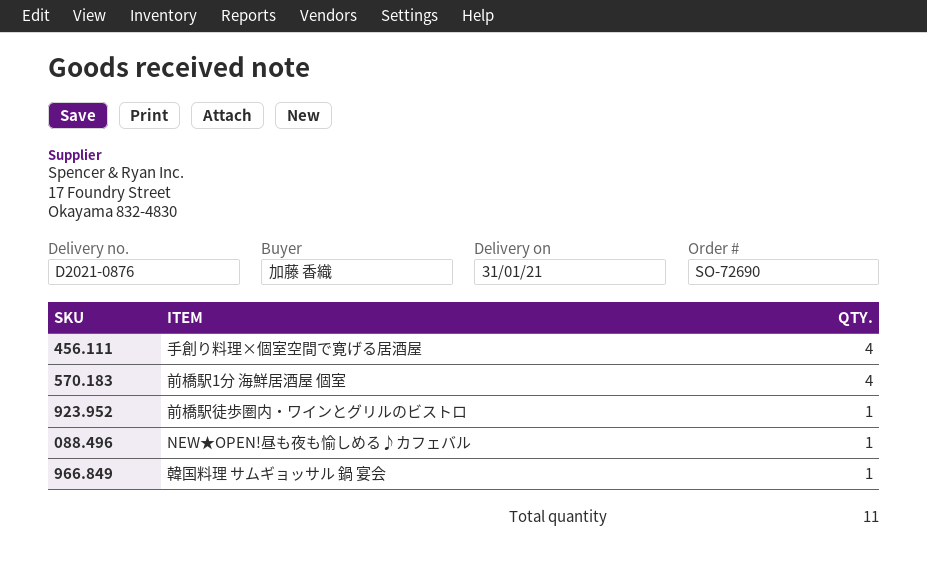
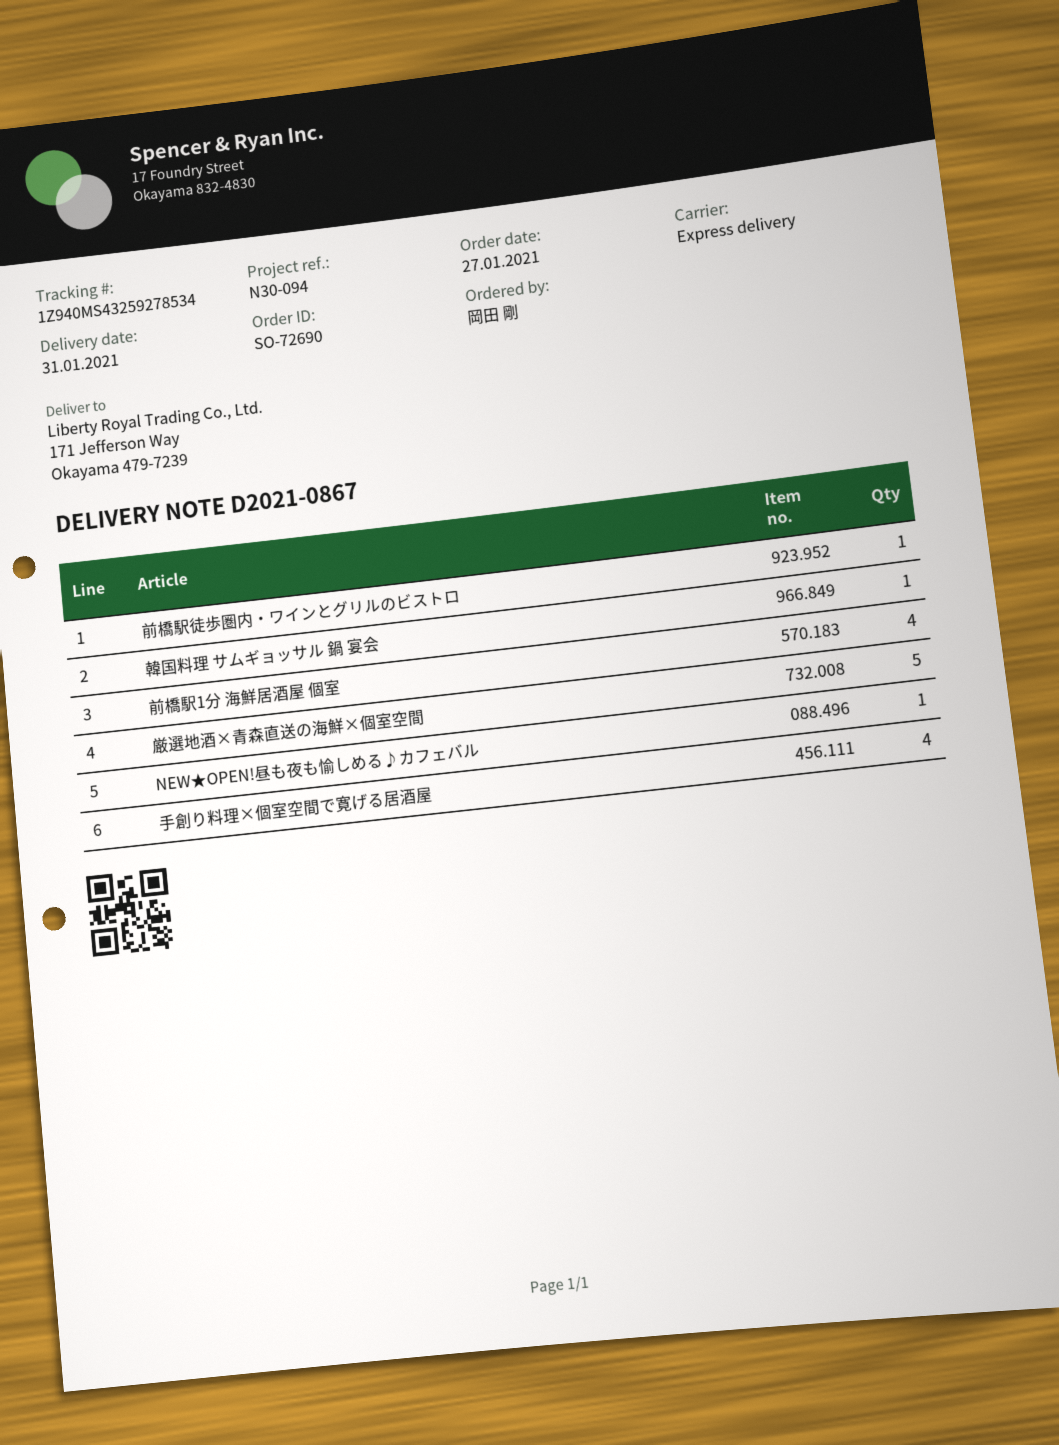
delivery note number: D2021-0876 -> D2021-0867
ordered by: 加藤 香織 -> 岡田 剛
厳選地酒×青森直送の海鮮×個室空間: none -> 5

